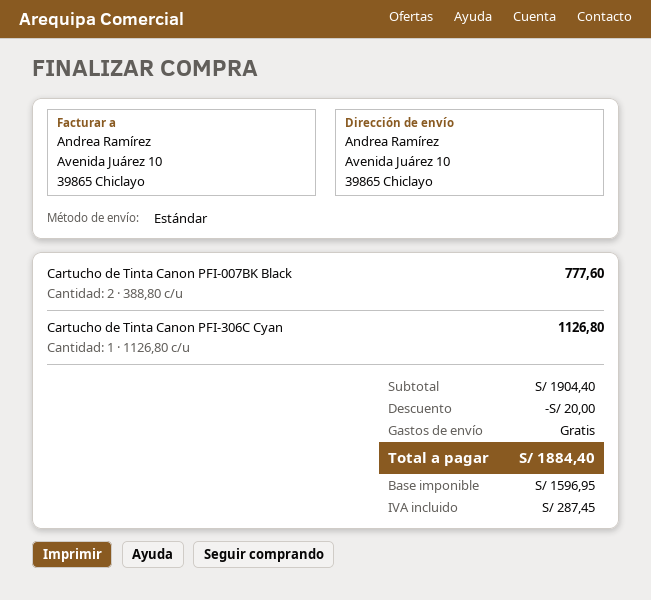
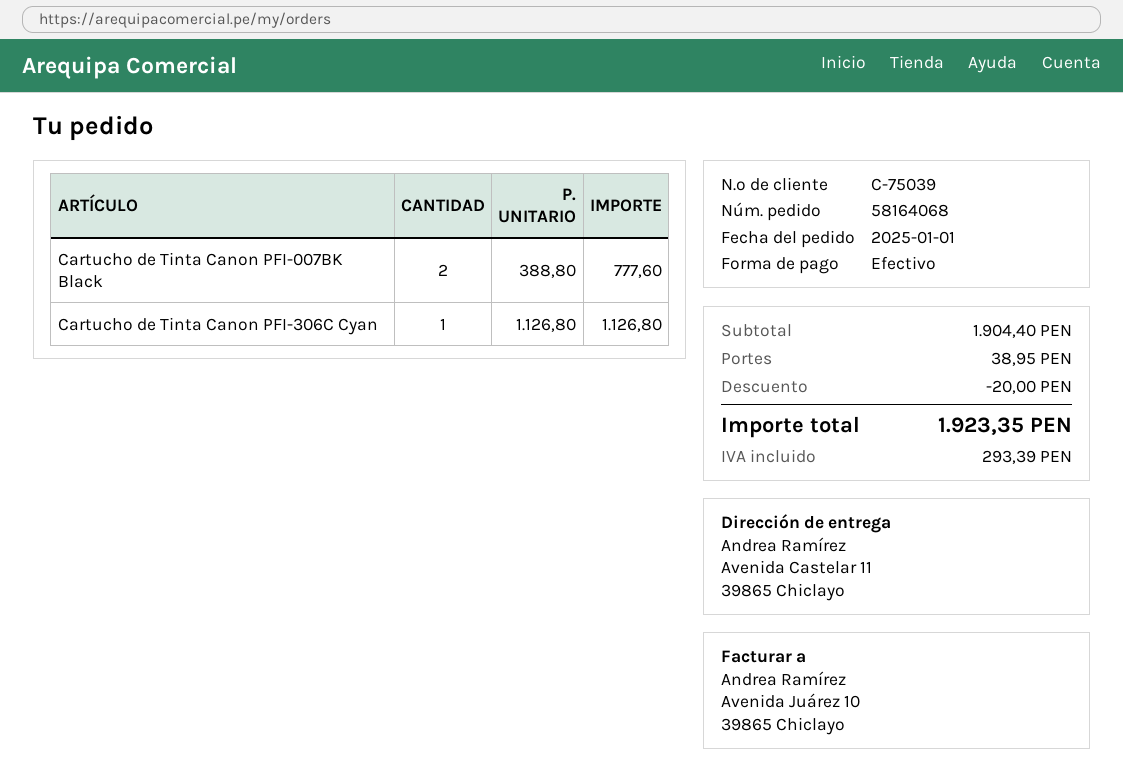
ship to: Avenida Juárez 10, 39865 Chiclayo -> Avenida Castelar 11, 39865 Chiclayo
shipping: 0.00 -> 38.95
tax: 287.45 -> 293.39
total: 1884.40 -> 1923.35

